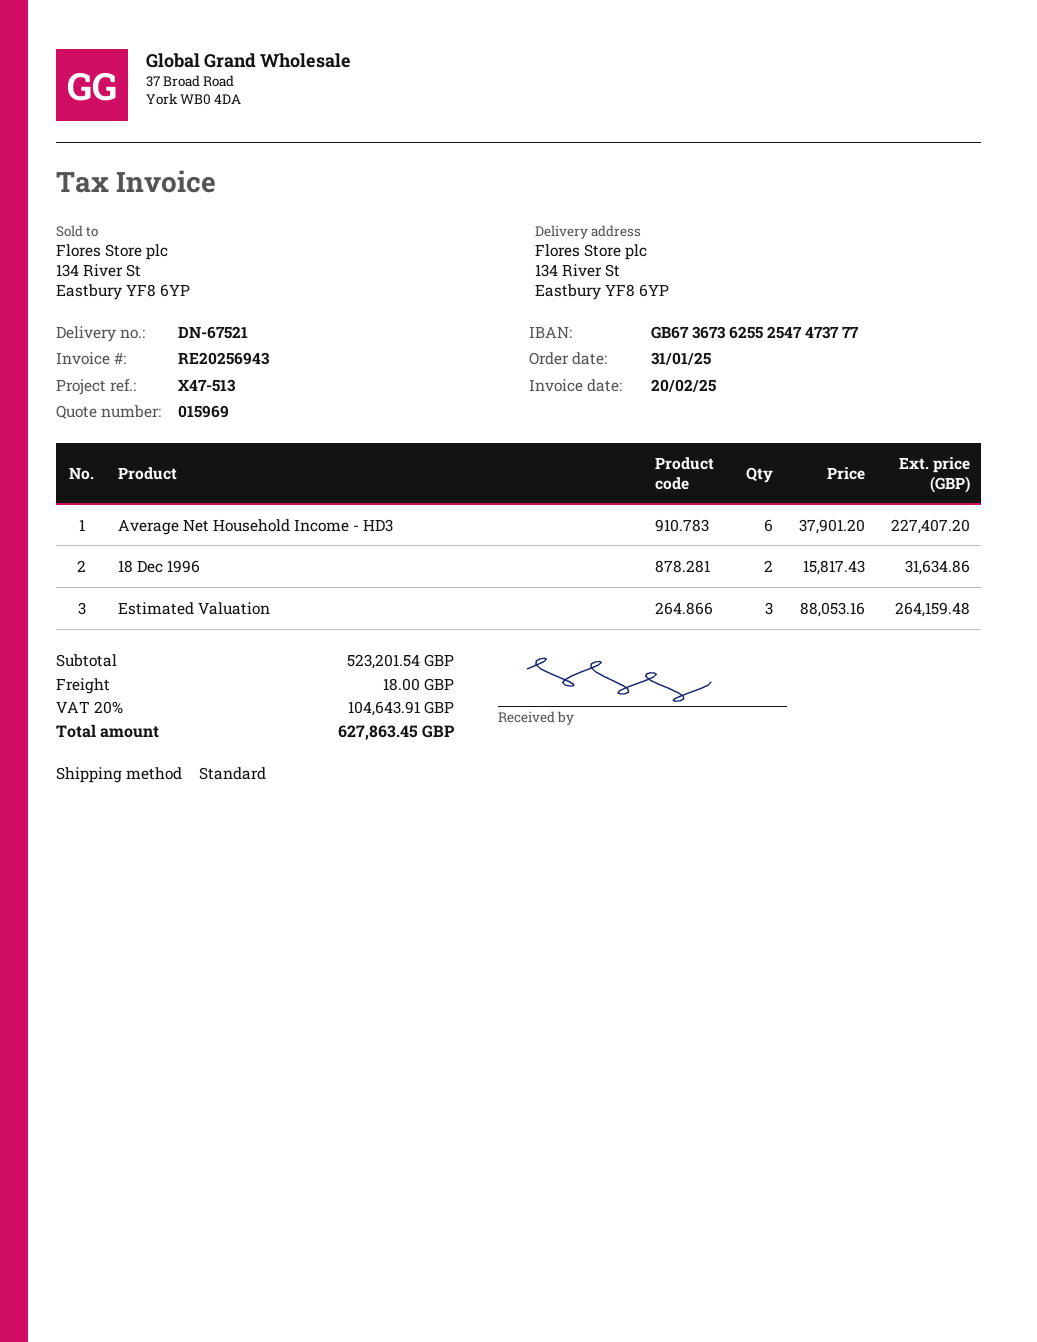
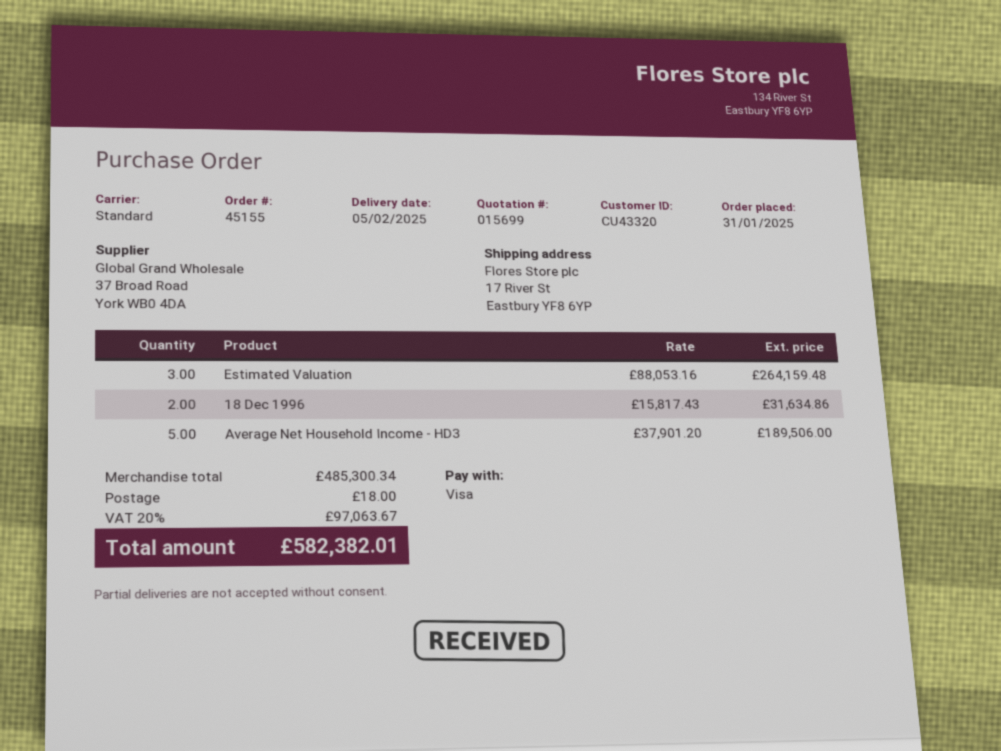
quote number: 015969 -> 015699
ship to: 134 River St, Eastbury YF8 6YP -> 17 River St, Eastbury YF8 6YP
Average Net Household Income - HD3: 6 x 37901.20 = 227407.20 -> 5 x 37901.20 = 189506.00
subtotal: 523201.54 -> 485300.34
tax: 20% = 104643.91 -> 20% = 97063.67
total: 627863.45 -> 582382.01

